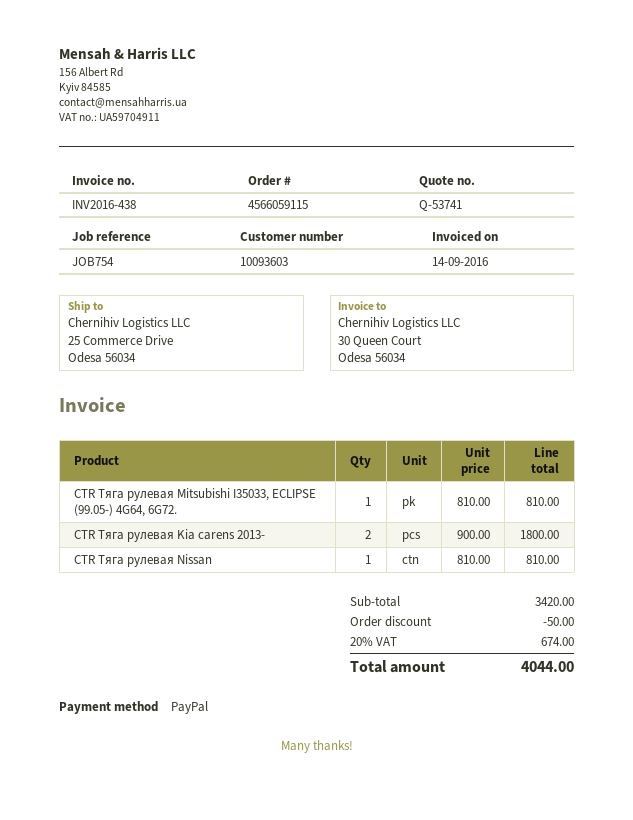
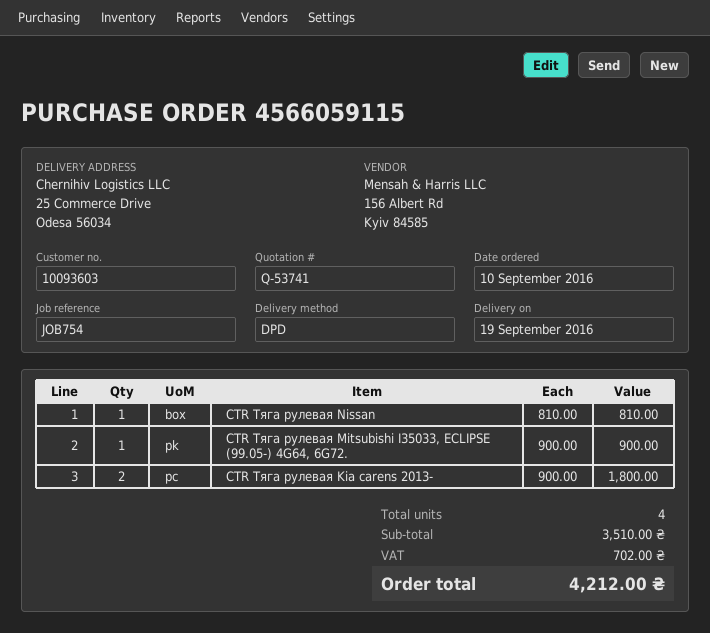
CTR Тяга рулевая Mitsubishi I35033, ECLIPSE (99.05-) 4G64, 6G72.: 1 x 810.00 = 810.00 -> 1 x 900.00 = 900.00
subtotal: 3420.00 -> 3510.00
discount: 50.00 -> none
tax: 674.00 -> 702.00
total: 4044.00 -> 4212.00

